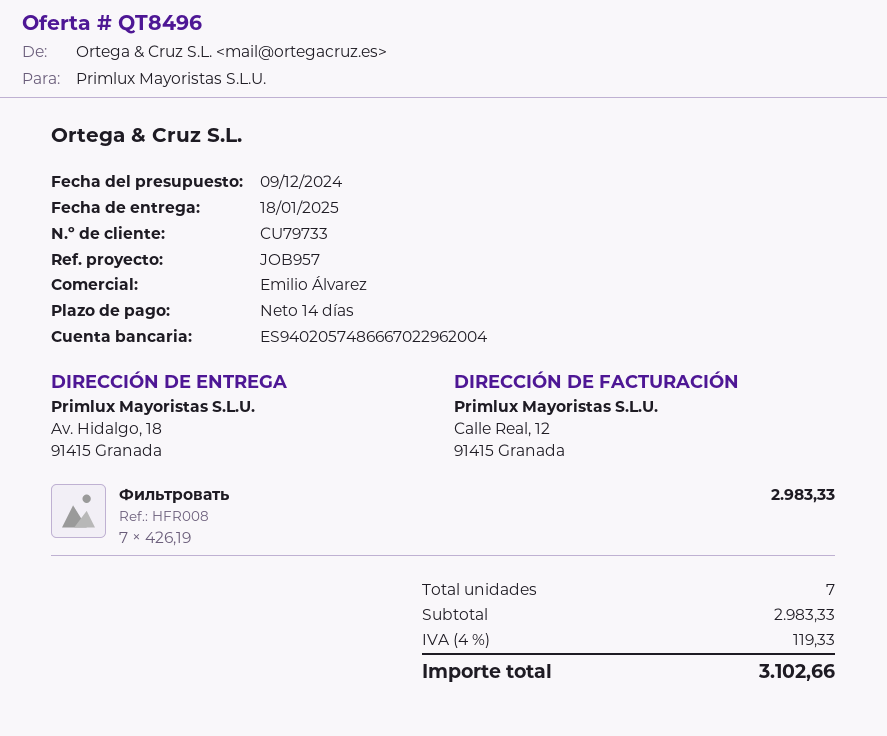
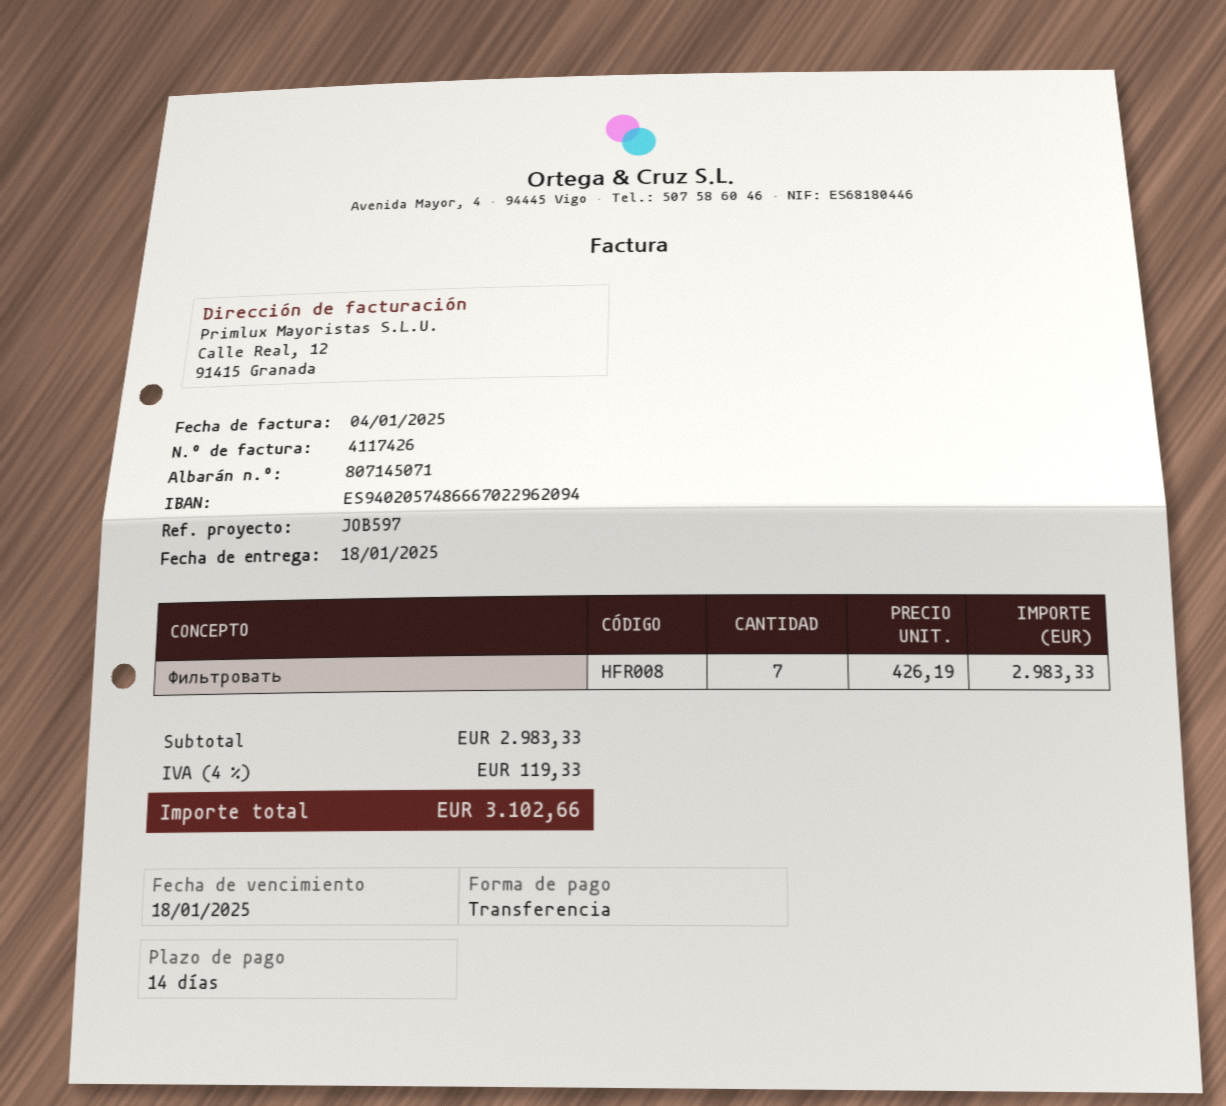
reference: JOB957 -> JOB597
bank account: ES9402057486667022962004 -> ES9402057486667022962094

